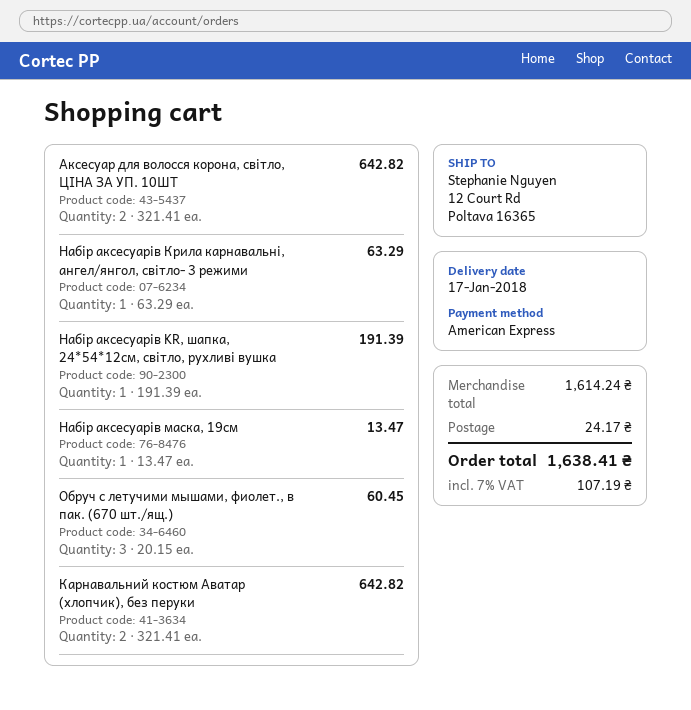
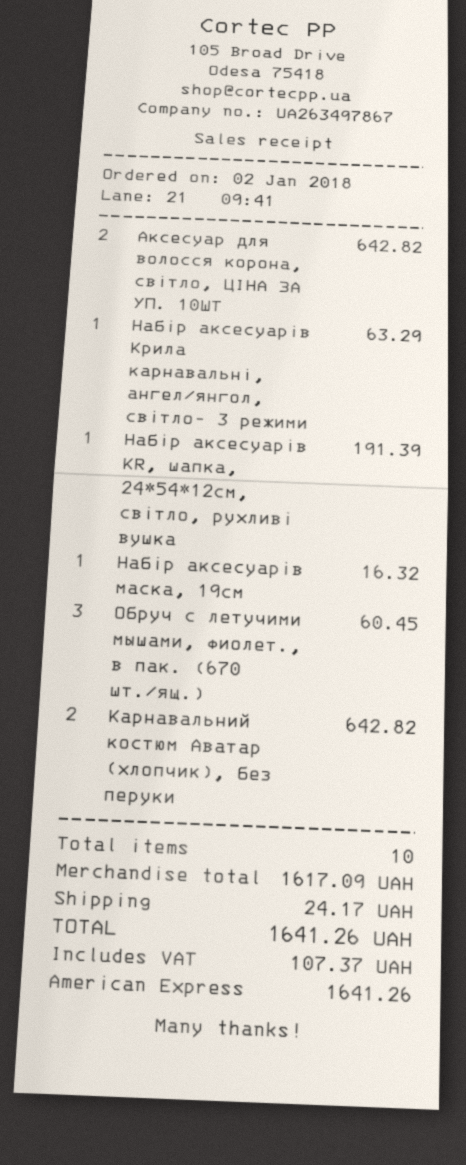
Набір аксесуарів маска, 19см: 1 for 13.47 -> 1 for 16.32
subtotal: 1614.24 -> 1617.09
tax: 107.19 -> 107.37
total: 1638.41 -> 1641.26

